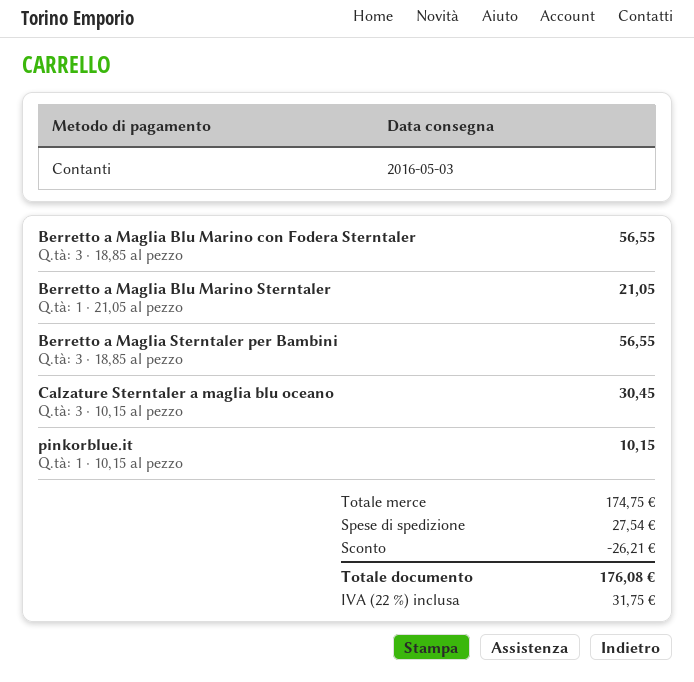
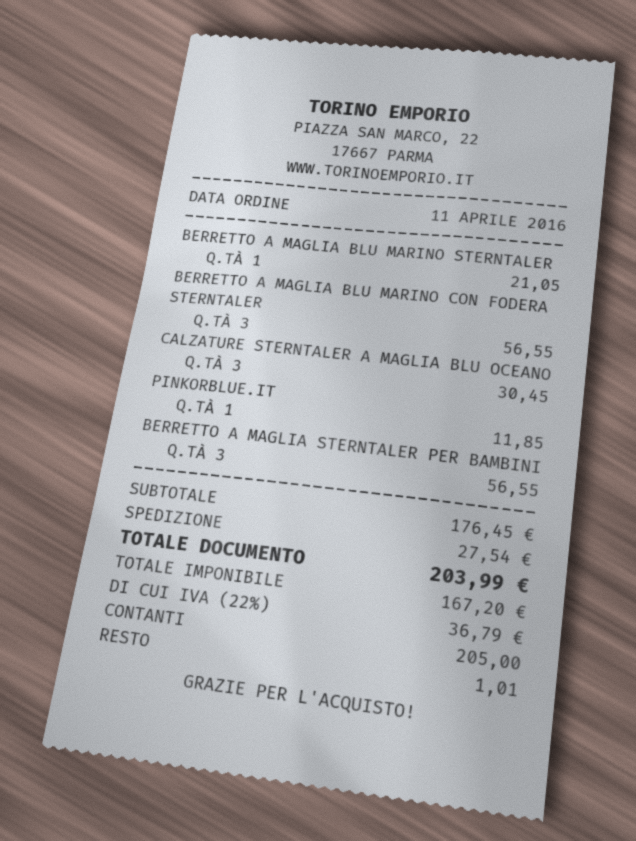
pinkorblue.it: 1 for 10.15 -> 1 for 11.85
subtotal: 174.75 -> 176.45
discount: 26.21 -> none
tax: 22% = 31.75 -> 22% = 36.79
total: 176.08 -> 203.99

